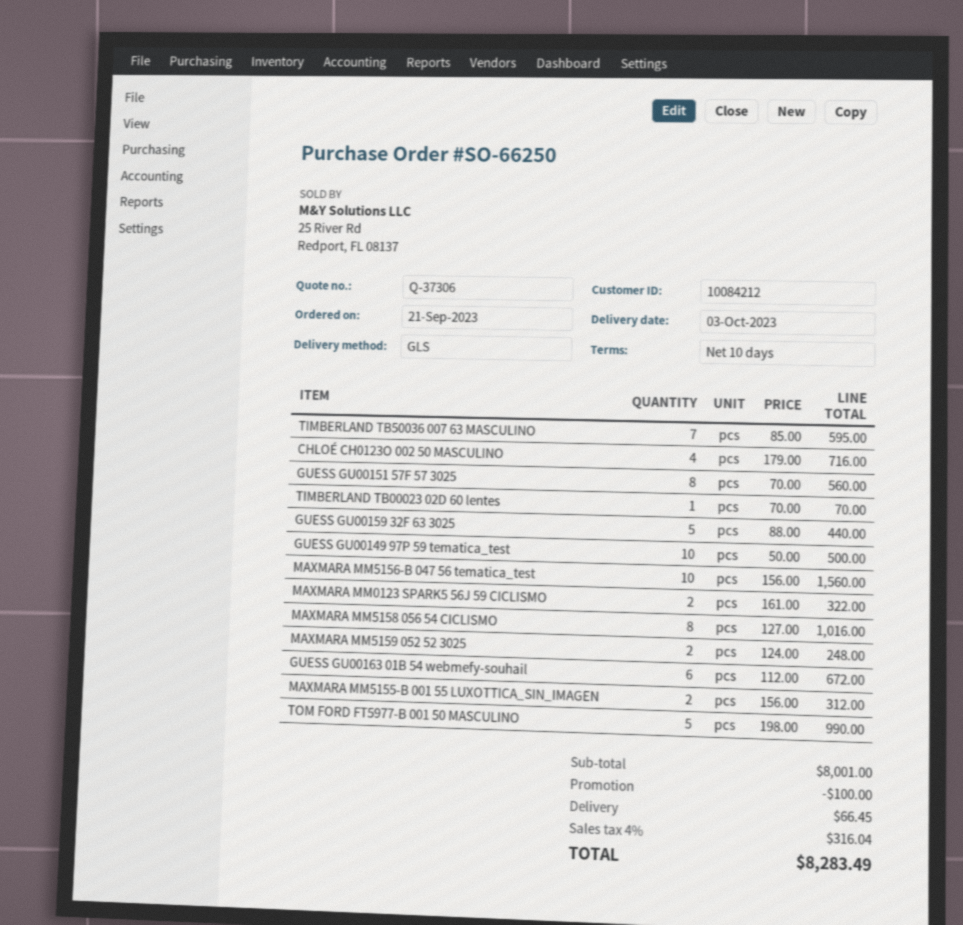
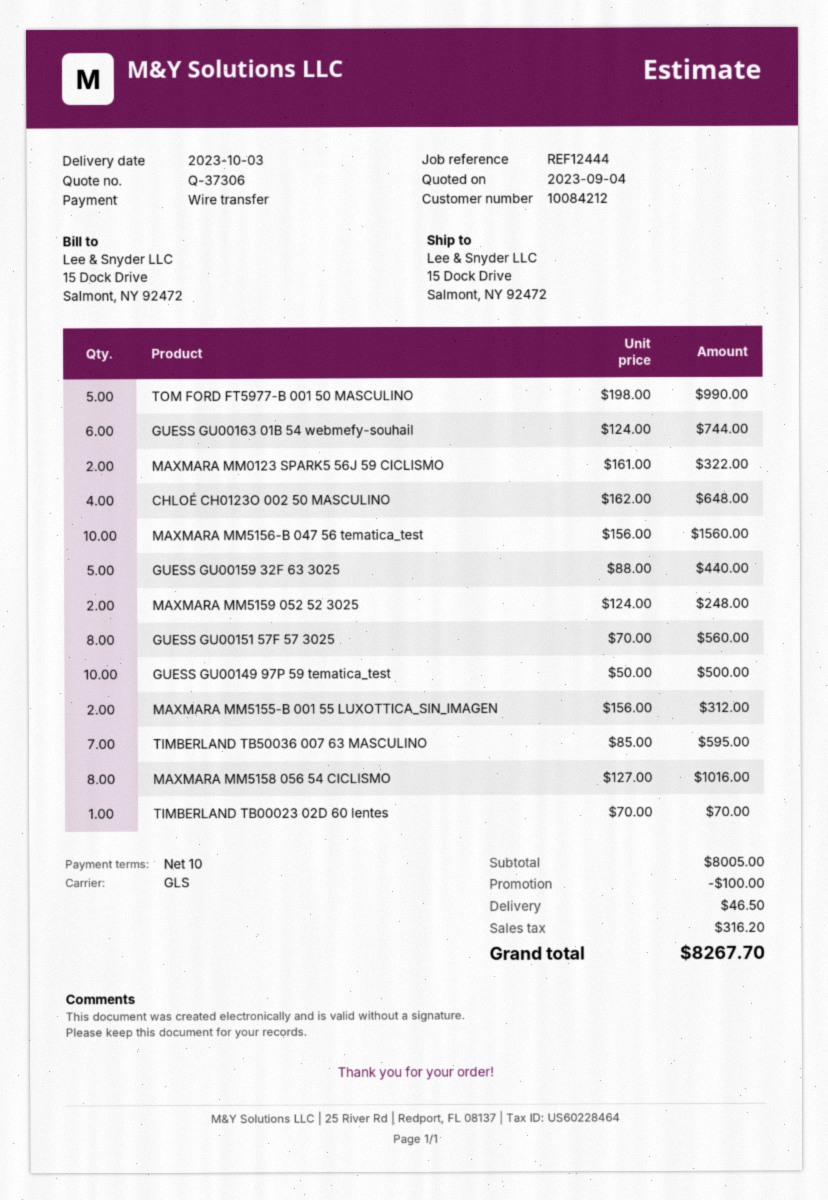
CHLOÉ CH0123O 002 50 MASCULINO: 4 x 179.00 = 716.00 -> 4 x 162.00 = 648.00
GUESS GU00163 01B 54 webmefy-souhail: 6 x 112.00 = 672.00 -> 6 x 124.00 = 744.00
subtotal: 8001.00 -> 8005.00
shipping: 66.45 -> 46.50
tax: 316.04 -> 316.20
total: 8283.49 -> 8267.70

